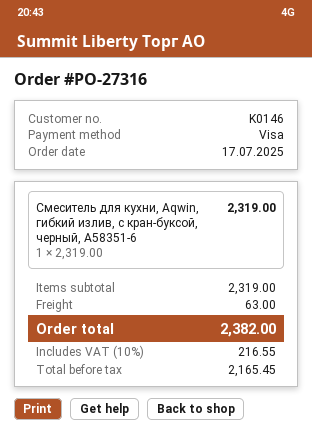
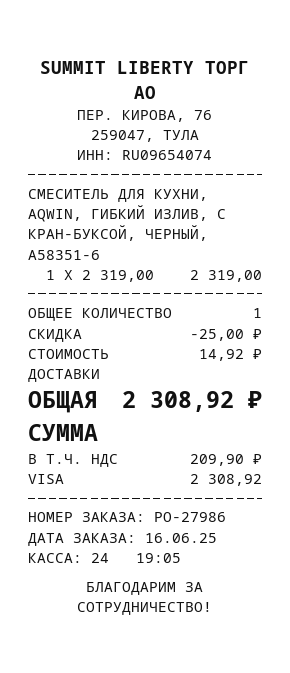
order number: PO-27316 -> PO-27986
order date: 2025-07-17 -> 2025-06-16
discount: none -> 25.00
shipping: 63.00 -> 14.92
tax: 216.55 -> 209.90
total: 2382.00 -> 2308.92

